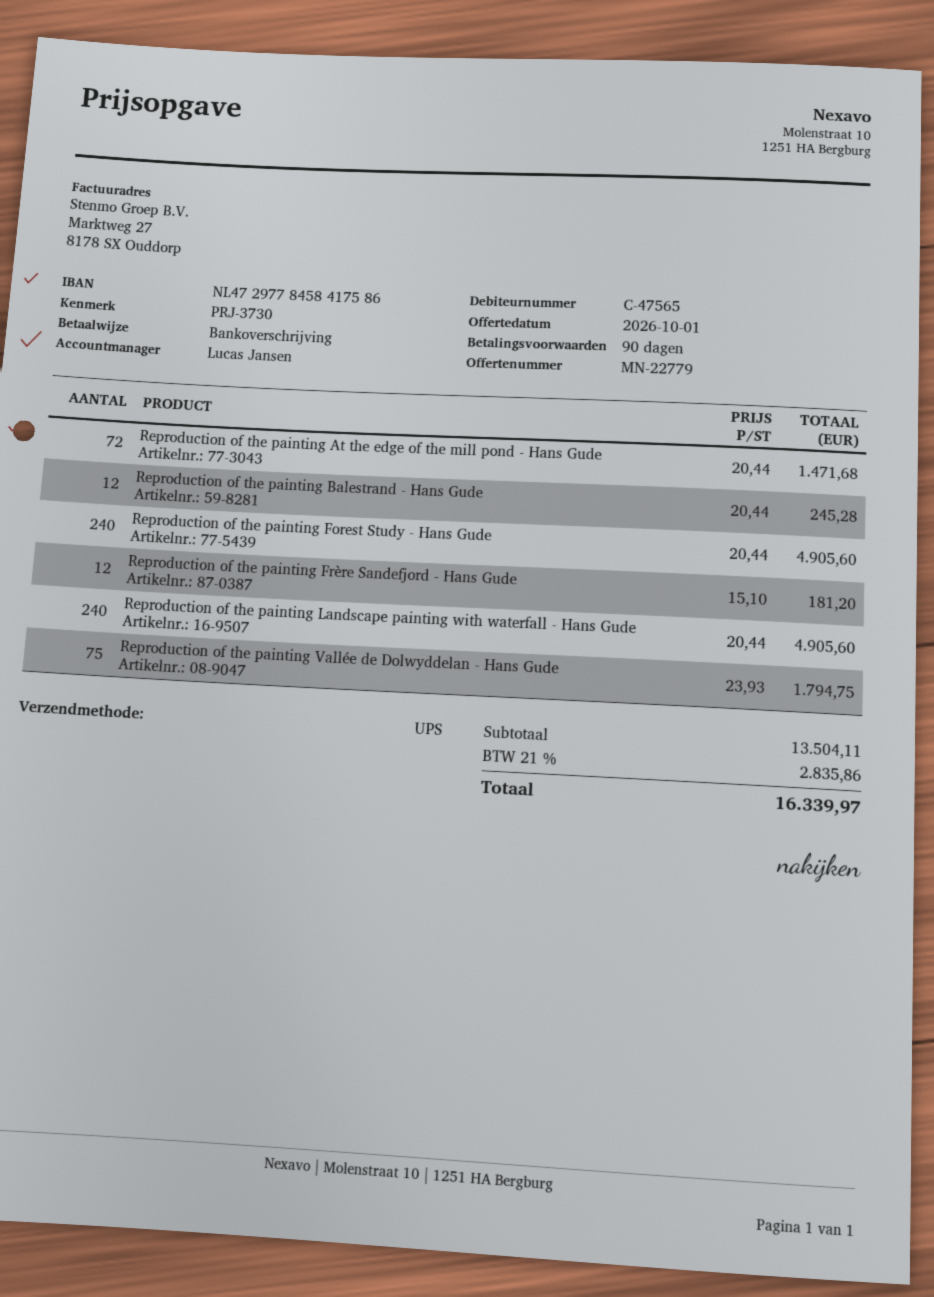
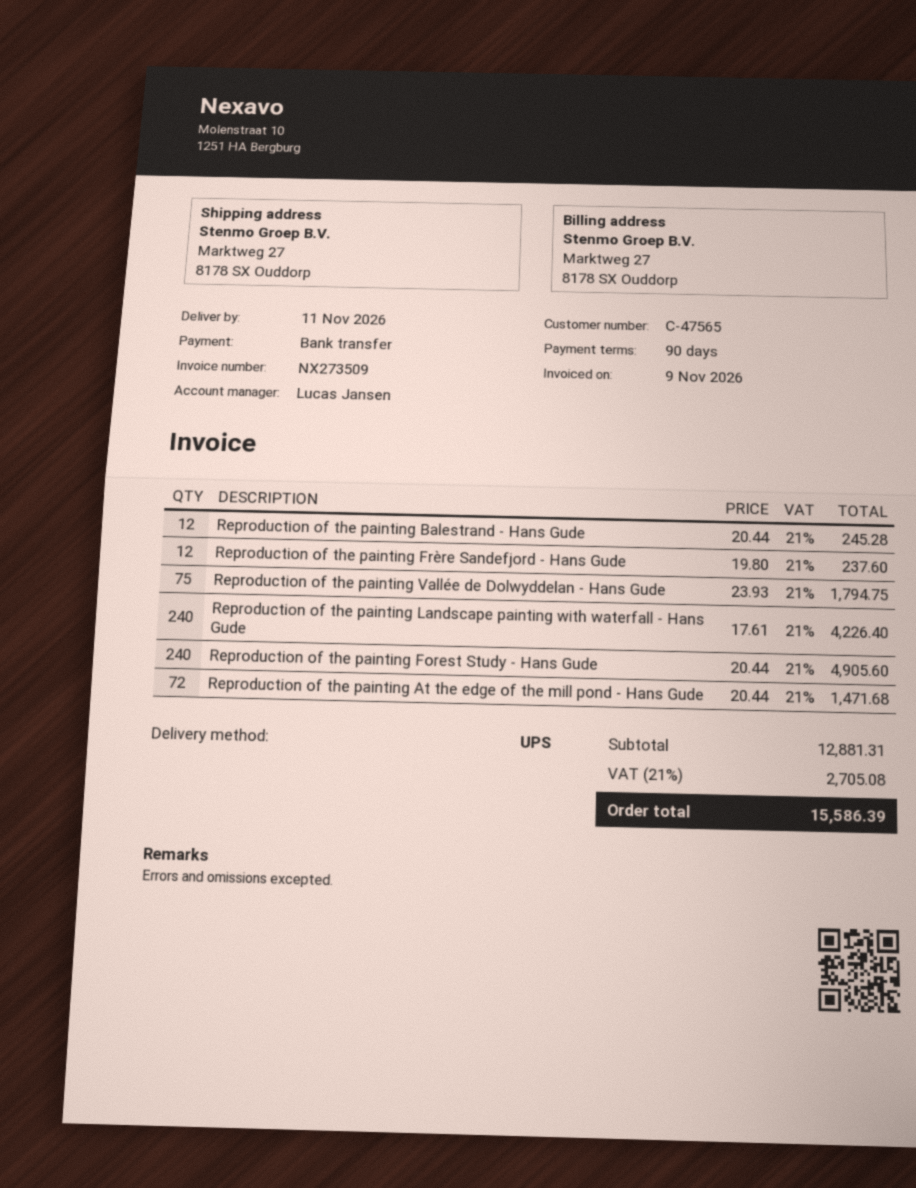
Reproduction of the painting Frère Sandefjord - Hans Gude: 12 x 15.10 = 181.20 -> 12 x 19.80 = 237.60
Reproduction of the painting Landscape painting with waterfall - Hans Gude: 240 x 20.44 = 4905.60 -> 240 x 17.61 = 4226.40
subtotal: 13504.11 -> 12881.31
tax: 21% = 2835.86 -> 21% = 2705.08
total: 16339.97 -> 15586.39

